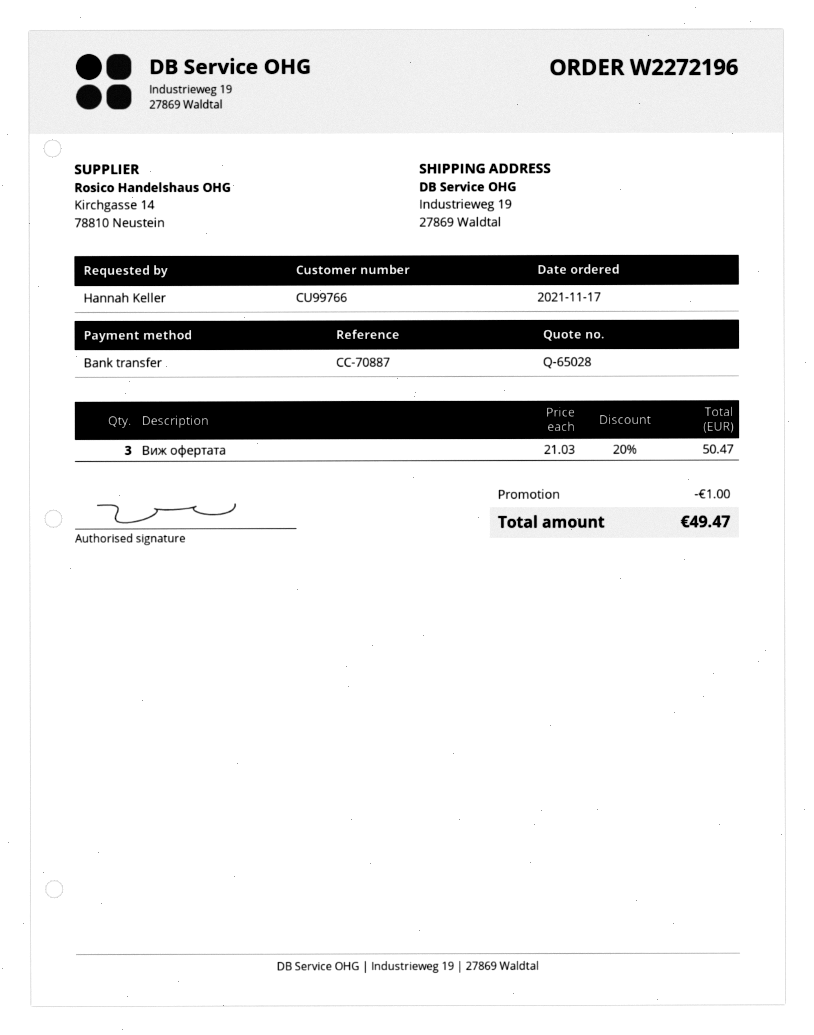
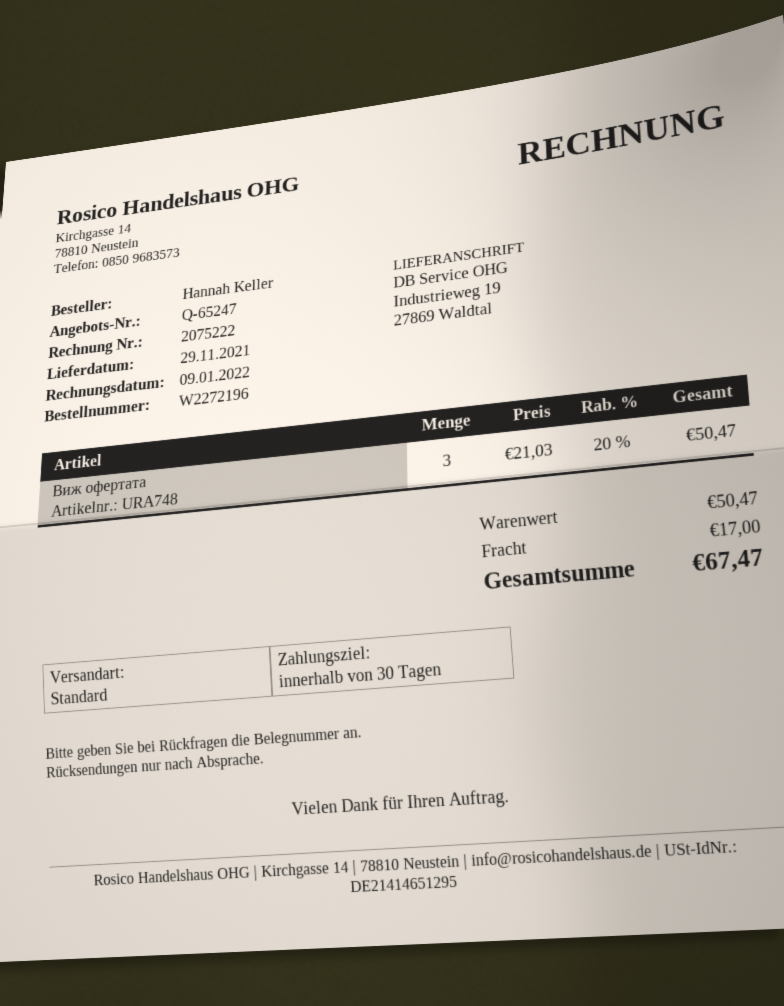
quote number: Q-65028 -> Q-65247
discount: 1.00 -> none
shipping: none -> 17.00
total: 49.47 -> 67.47

